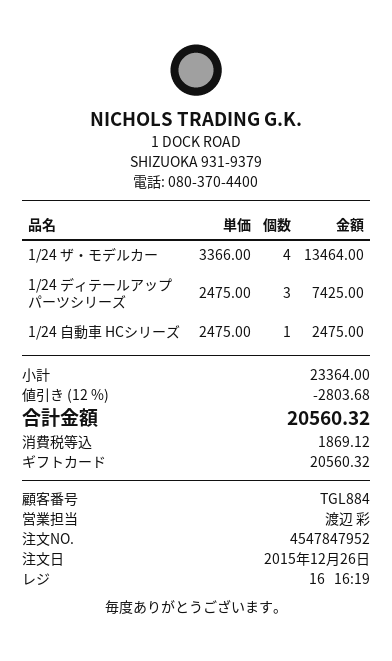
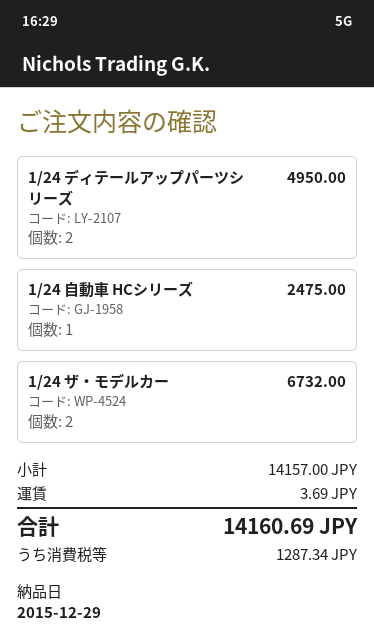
1/24 ザ・モデルカー: 4 for 13464.00 -> 2 for 6732.00
1/24 ディテールアップパーツシリーズ: 3 for 7425.00 -> 2 for 4950.00
subtotal: 23364.00 -> 14157.00
discount: 12% = 2803.68 -> none
shipping: none -> 3.69
tax: 1869.12 -> 1287.34
total: 20560.32 -> 14160.69

